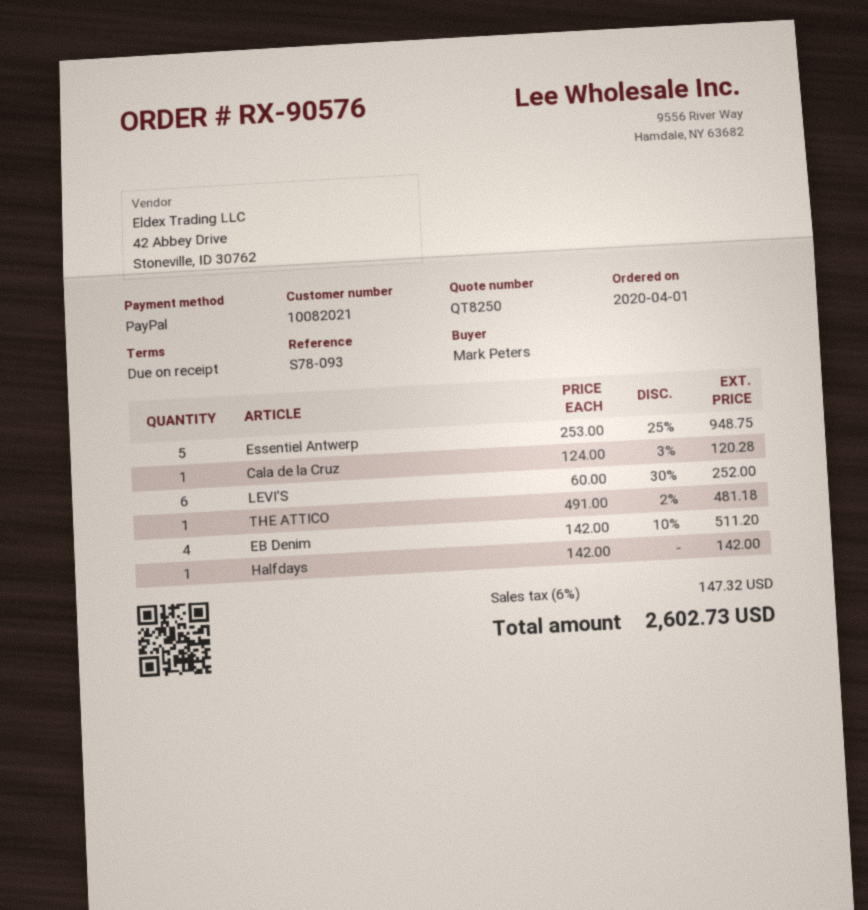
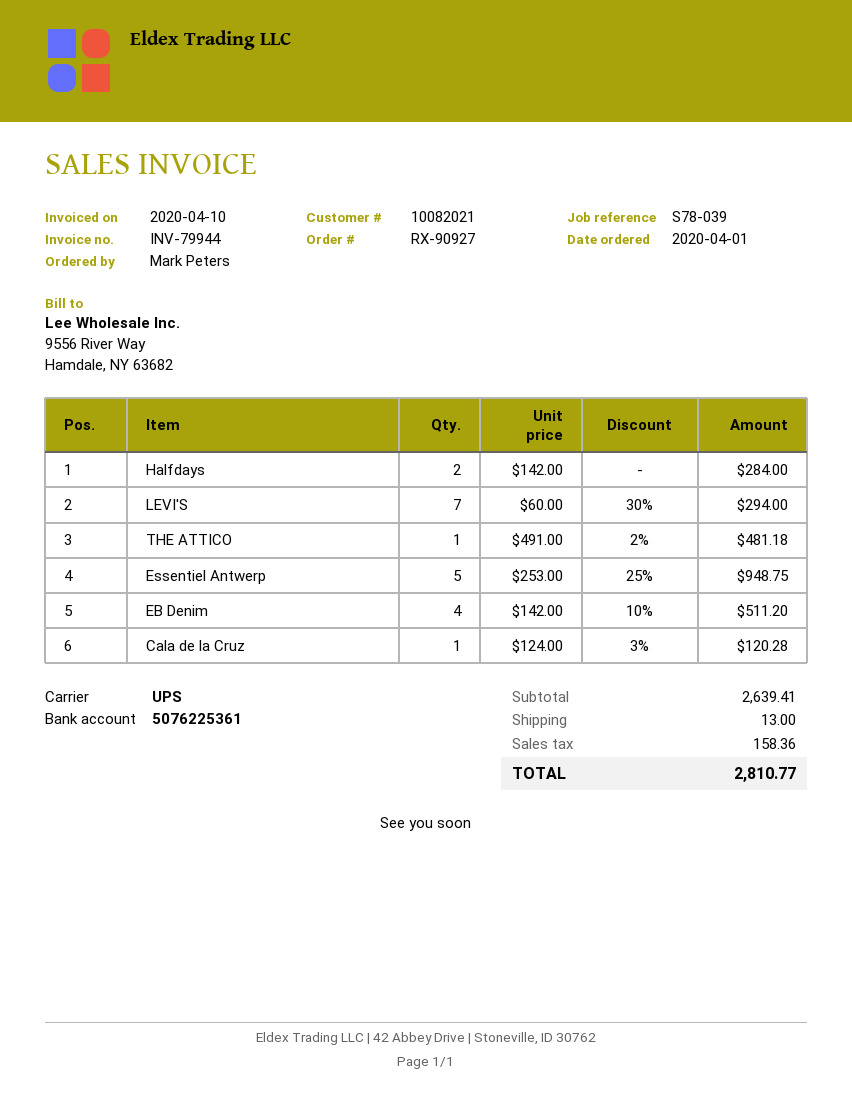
order number: RX-90576 -> RX-90927
reference: S78-093 -> S78-039
LEVI'S: 6 x 60.00 - 30% = 252.00 -> 7 x 60.00 - 30% = 294.00
Halfdays: 1 x 142.00 = 142.00 -> 2 x 142.00 = 284.00
shipping: none -> 13.00
tax: 147.32 -> 158.36
total: 2602.73 -> 2810.77

